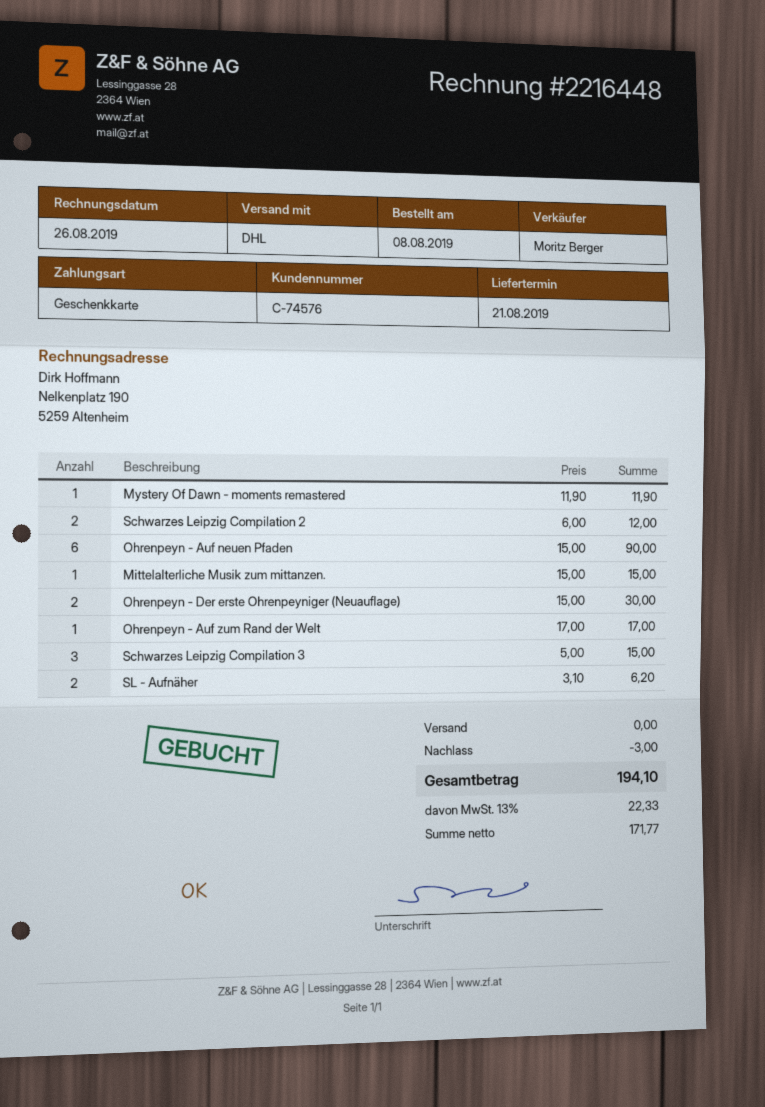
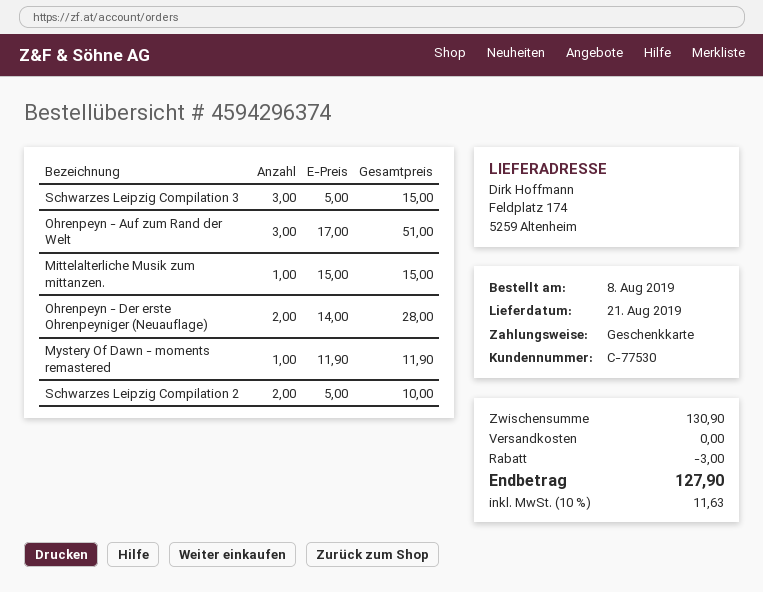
customer number: C-74576 -> C-77530
Schwarzes Leipzig Compilation 2: 2 x 6.00 = 12.00 -> 2 x 5.00 = 10.00
Ohrenpeyn - Auf neuen Pfaden: 6 x 15.00 = 90.00 -> none
Ohrenpeyn - Der erste Ohrenpeyniger (Neuauflage): 2 x 15.00 = 30.00 -> 2 x 14.00 = 28.00
Ohrenpeyn - Auf zum Rand der Welt: 1 x 17.00 = 17.00 -> 3 x 17.00 = 51.00
SL - Aufnäher: 2 x 3.10 = 6.20 -> none
tax: 13% = 22.33 -> 10% = 11.63
total: 194.10 -> 127.90

